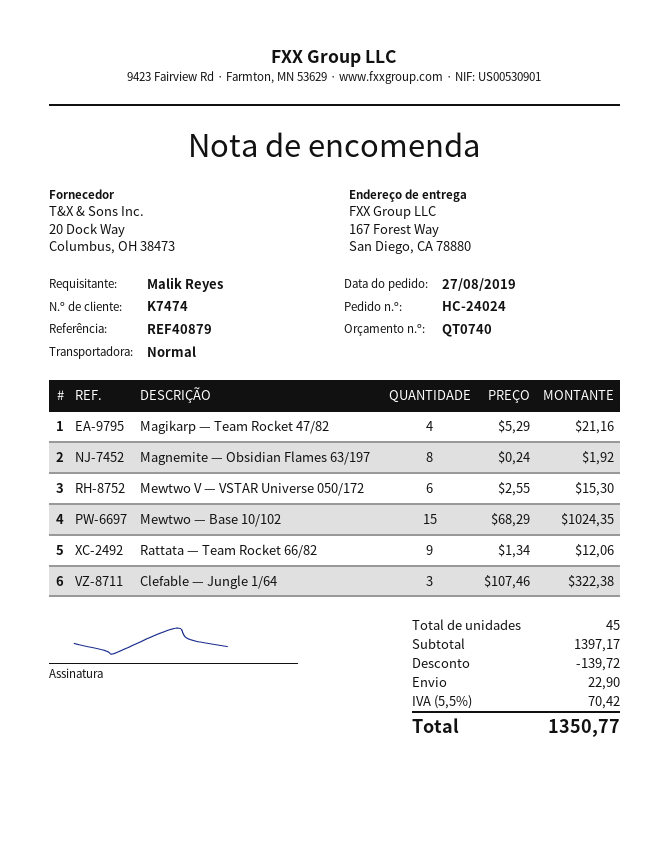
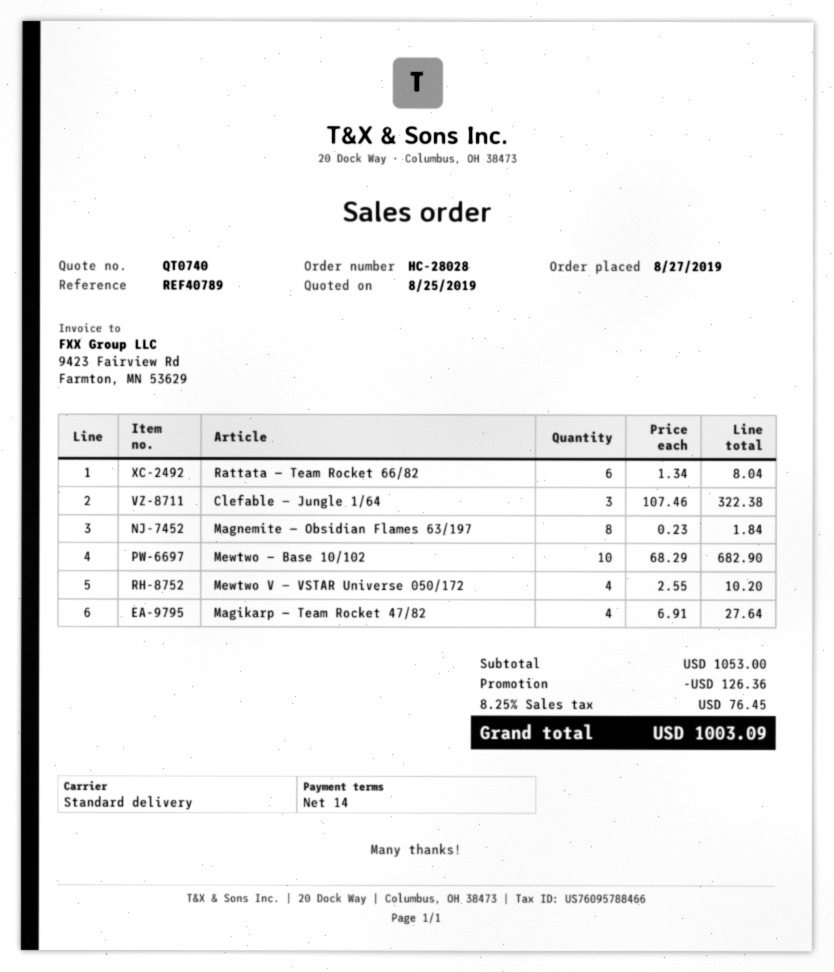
order number: HC-24024 -> HC-28028
reference: REF40879 -> REF40789
Magikarp — Team Rocket 47/82: 4 x 5.29 = 21.16 -> 4 x 6.91 = 27.64
Magnemite — Obsidian Flames 63/197: 8 x 0.24 = 1.92 -> 8 x 0.23 = 1.84
Mewtwo V — VSTAR Universe 050/172: 6 x 2.55 = 15.30 -> 4 x 2.55 = 10.20
Mewtwo — Base 10/102: 15 x 68.29 = 1024.35 -> 10 x 68.29 = 682.90
Rattata — Team Rocket 66/82: 9 x 1.34 = 12.06 -> 6 x 1.34 = 8.04
subtotal: 1397.17 -> 1053.00
discount: 139.72 -> 126.36
shipping: 22.90 -> none
tax: 5.5% = 70.42 -> 8.25% = 76.45
total: 1350.77 -> 1003.09

